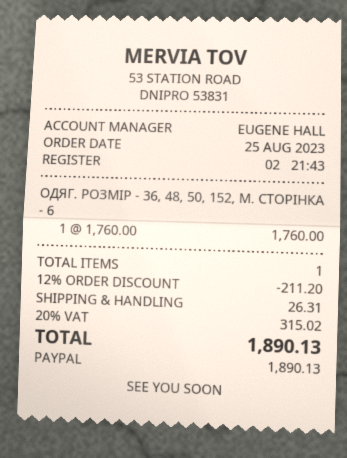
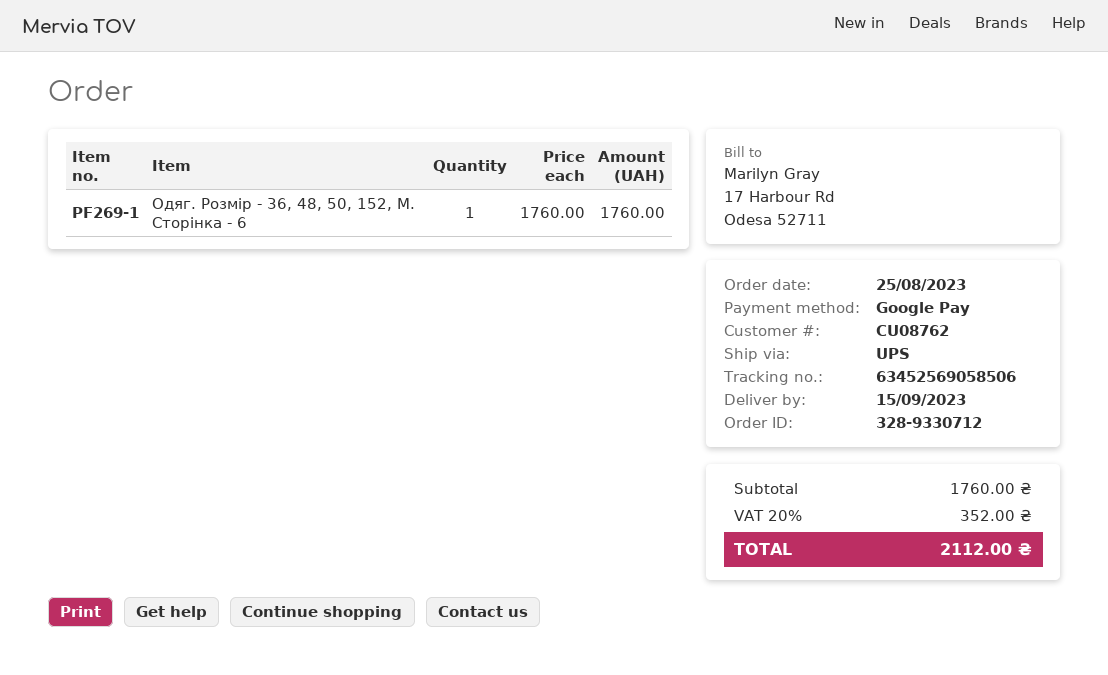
payment method: PayPal -> Google Pay
discount: 12% = 211.20 -> none
shipping: 26.31 -> none
tax: 20% = 315.02 -> 20% = 352.00
total: 1890.13 -> 2112.00

